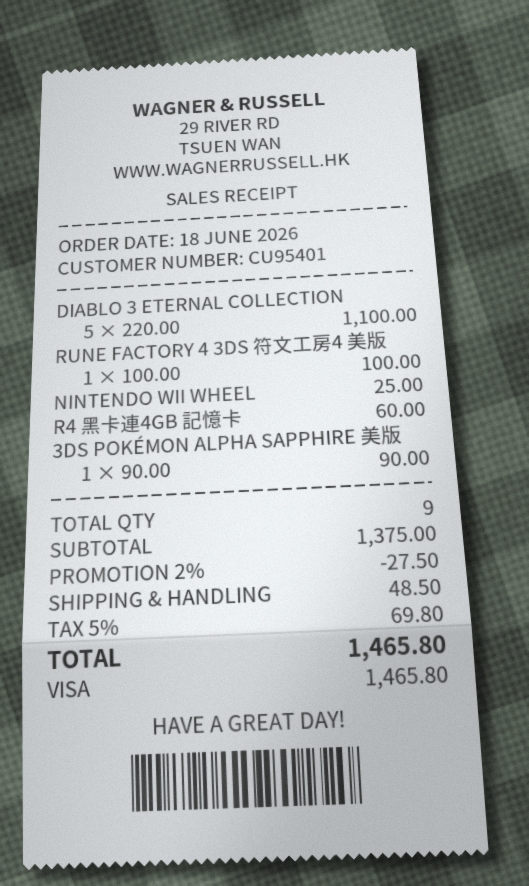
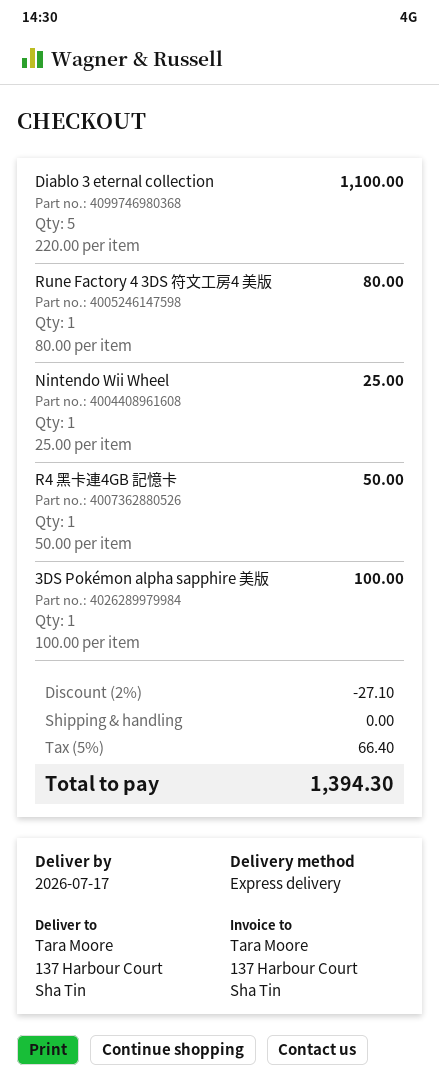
RUNE FACTORY 4 3DS 符文工房4 美版: 1 x 100.00 = 100.00 -> 1 x 80.00 = 80.00
R4 黑卡連4GB 記憶卡: 1 x 60.00 = 60.00 -> 1 x 50.00 = 50.00
3DS POKÉMON ALPHA SAPPHIRE 美版: 1 x 90.00 = 90.00 -> 1 x 100.00 = 100.00
discount: 2% = 27.50 -> 2% = 27.10
shipping: 48.50 -> 0.00
tax: 5% = 69.80 -> 5% = 66.40
total: 1465.80 -> 1394.30

